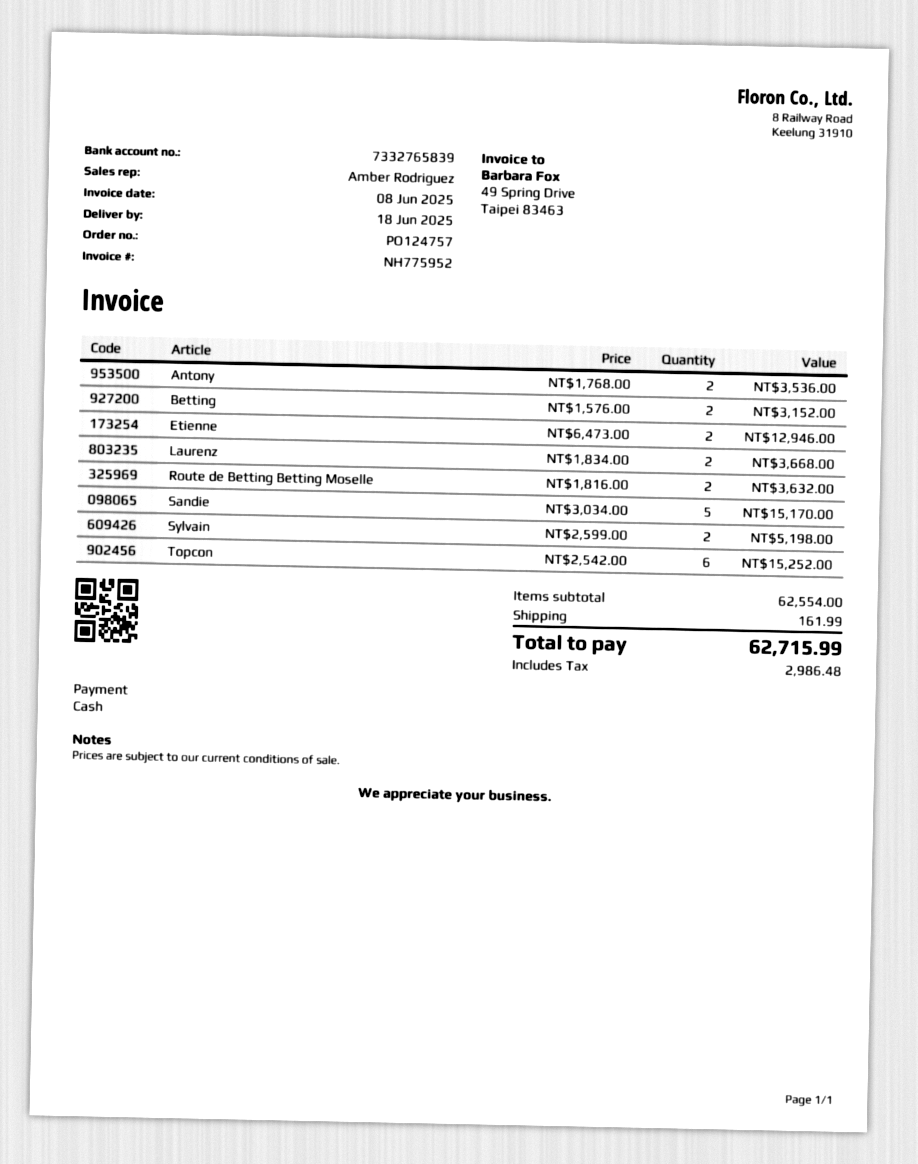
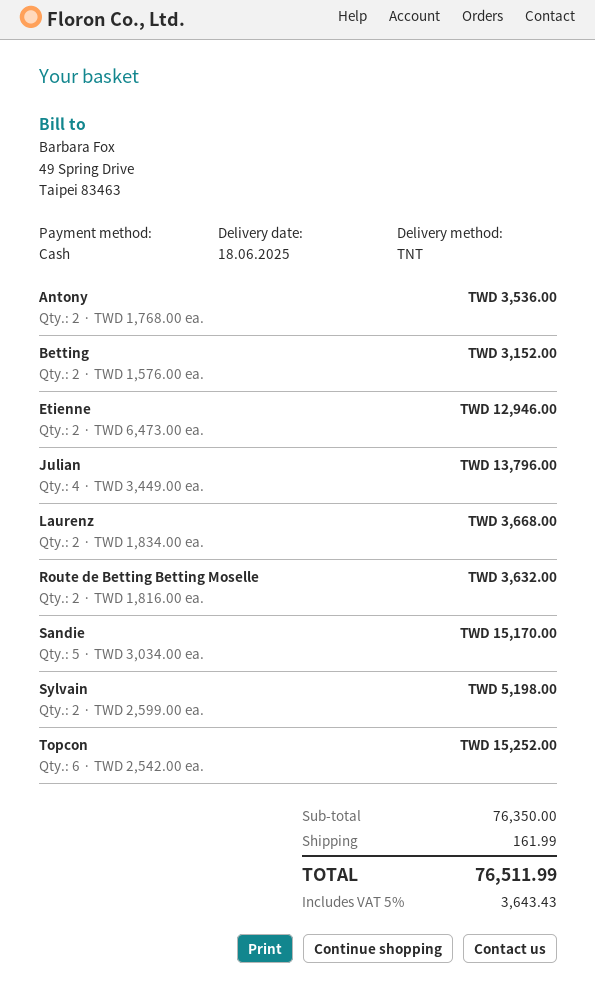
Julian: none -> 4 x 3449.00 = 13796.00
subtotal: 62554.00 -> 76350.00
tax: 2986.48 -> 3643.43
total: 62715.99 -> 76511.99

